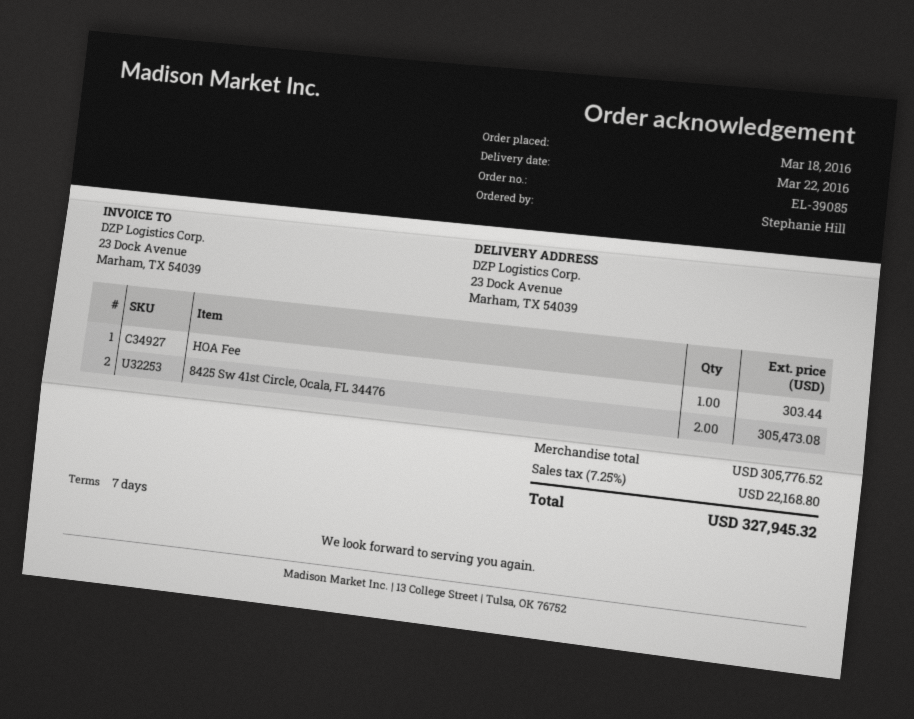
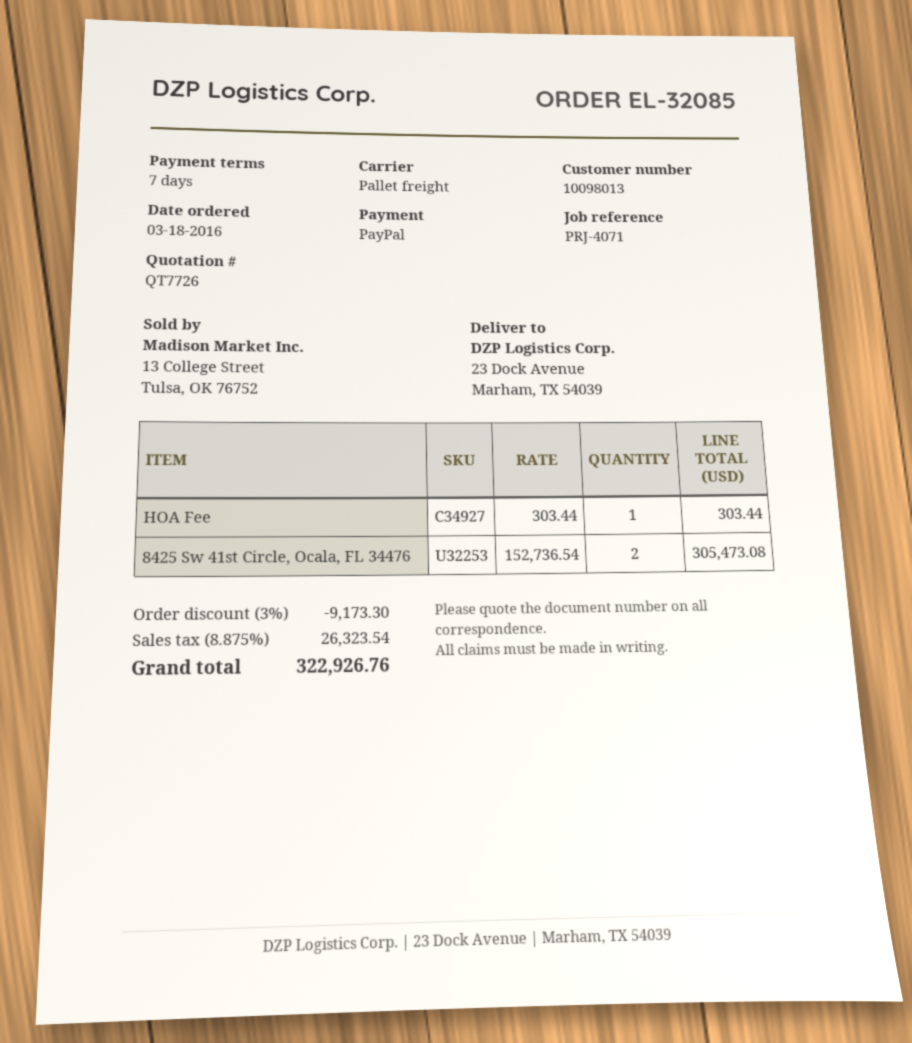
order number: EL-39085 -> EL-32085
discount: none -> 3% = 9173.30
tax: 7.25% = 22168.80 -> 8.875% = 26323.54
total: 327945.32 -> 322926.76

